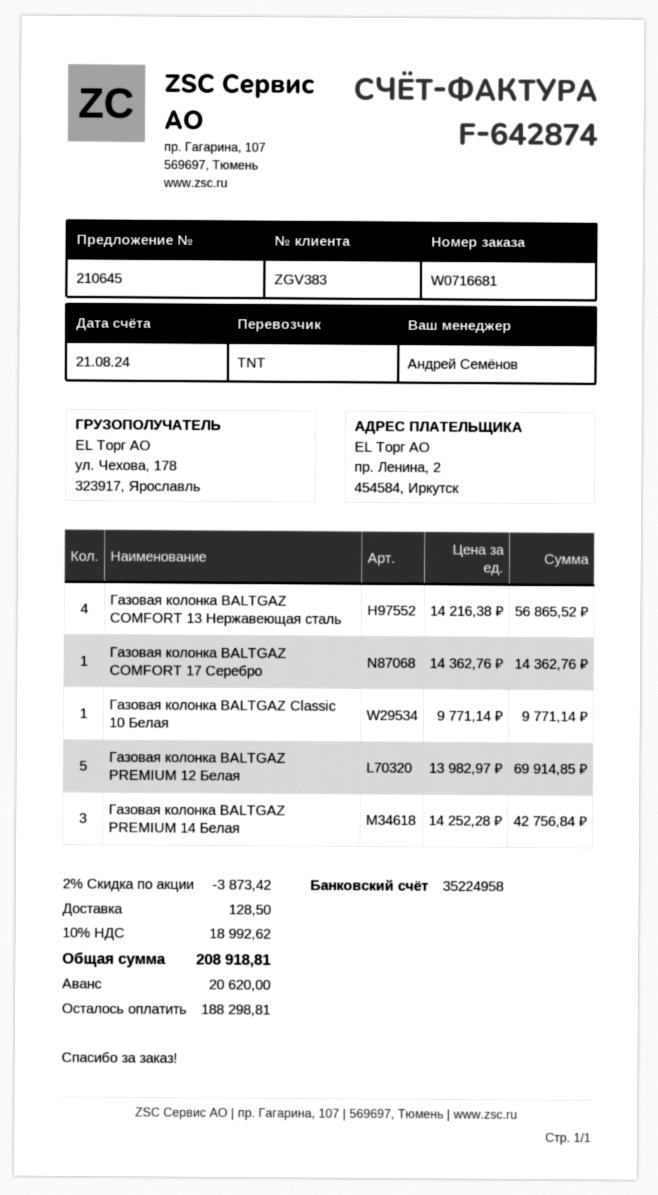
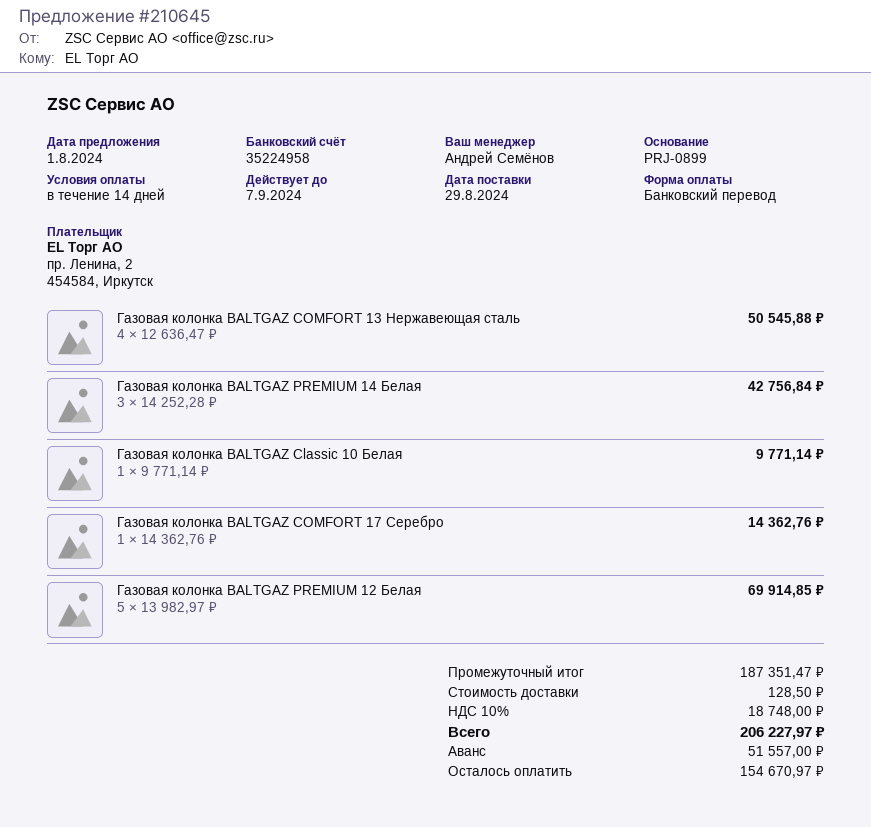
Газовая колонка BALTGAZ COMFORT 13 Нержавеющая сталь: 4 x 14216.38 = 56865.52 -> 4 x 12636.47 = 50545.88
discount: 2% = 3873.42 -> none
tax: 10% = 18992.62 -> 10% = 18748.00
total: 208918.81 -> 206227.97
deposit: 20620.00 -> 51557.00
balance: 188298.81 -> 154670.97

